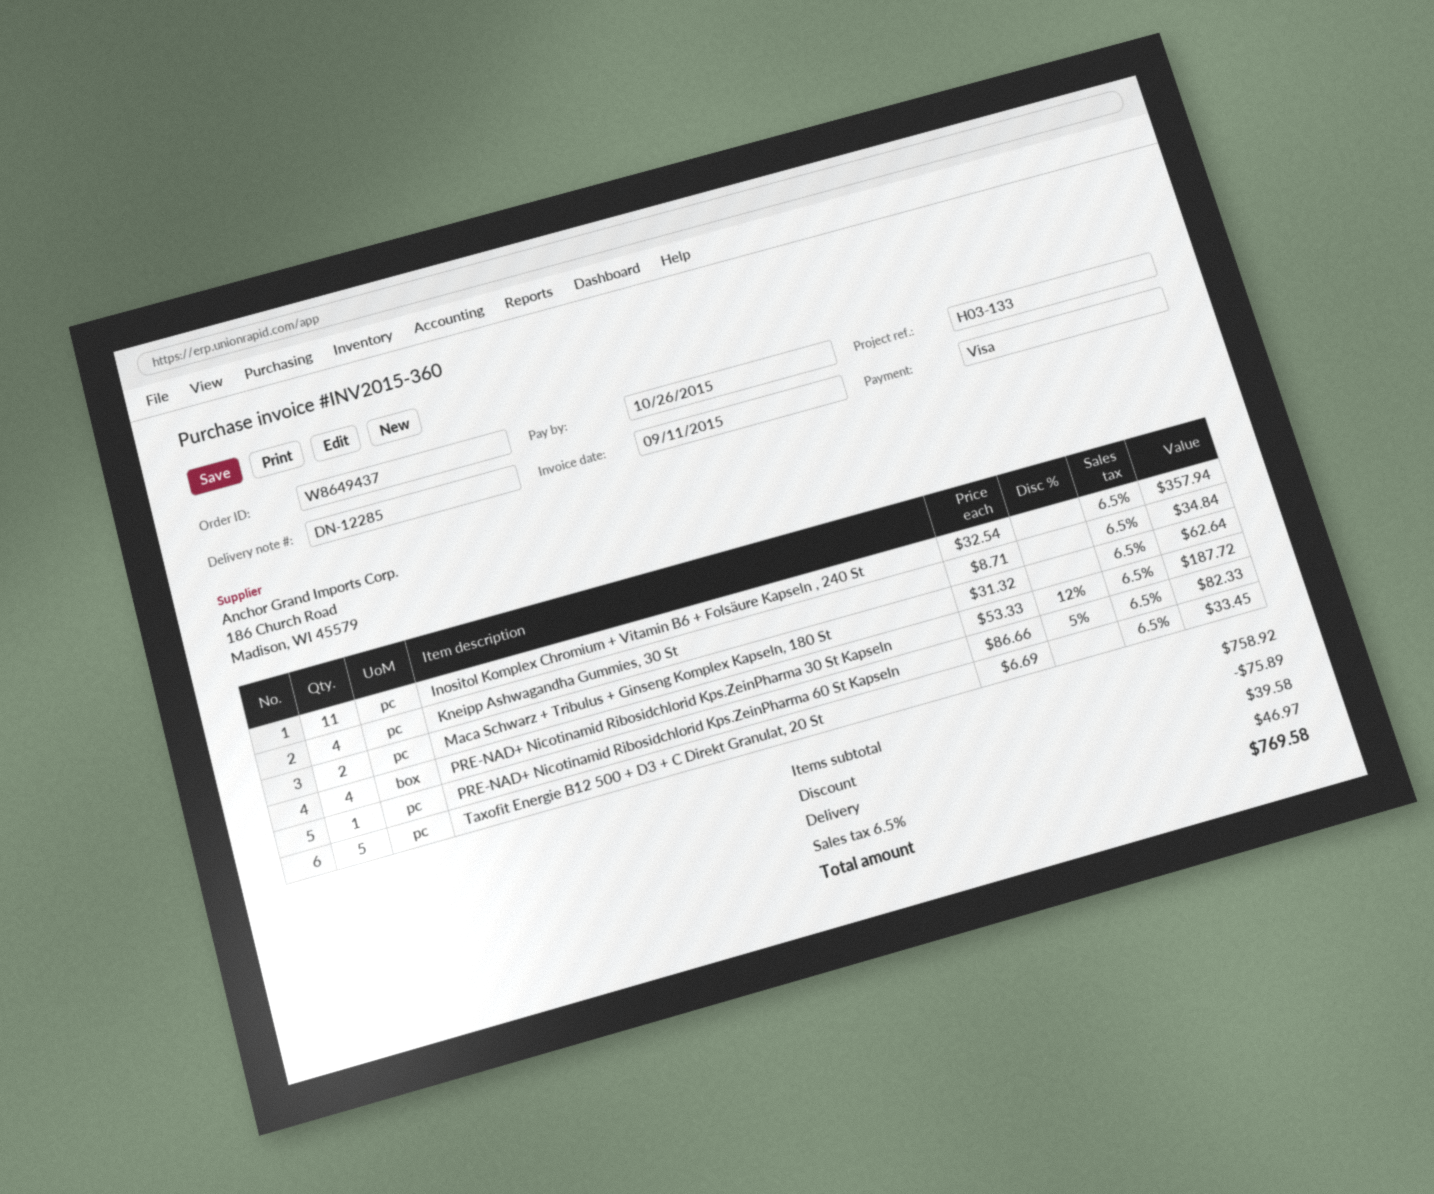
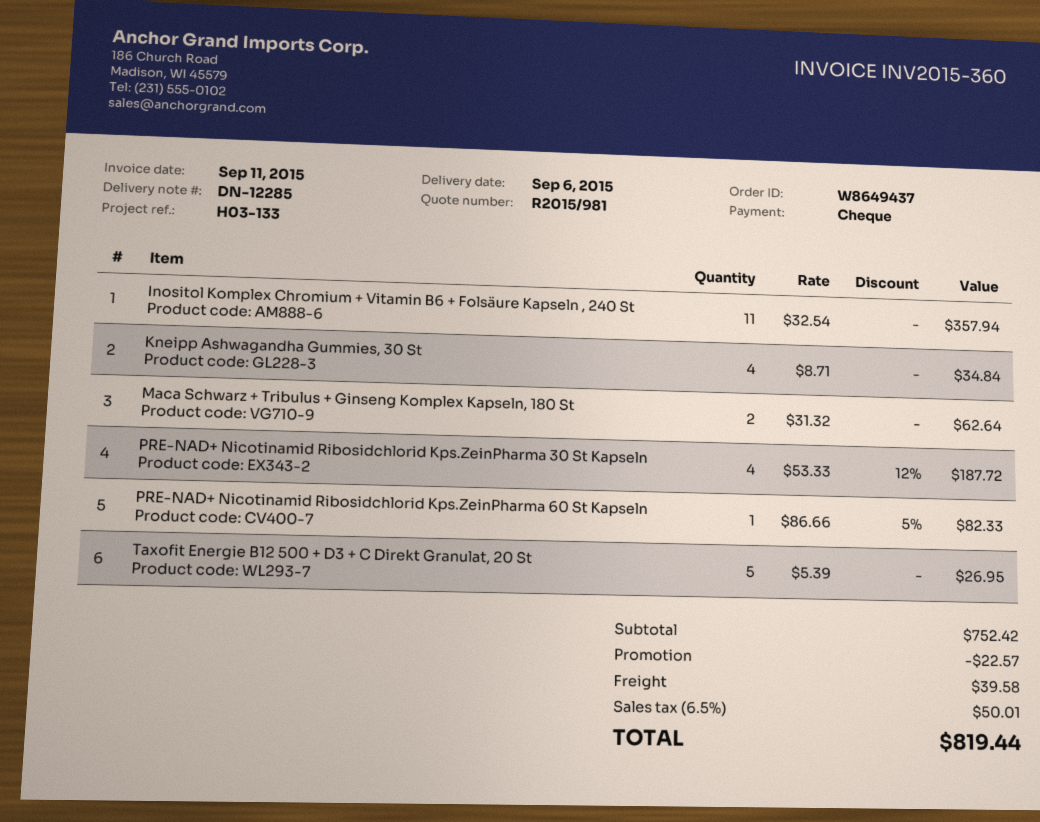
payment method: Visa -> cheque
Taxofit Energie B12 500 + D3 + C Direkt Granulat, 20 St: 5 x 6.69 = 33.45 -> 5 x 5.39 = 26.95
subtotal: 758.92 -> 752.42
discount: 75.89 -> 22.57
tax: 6.5% = 46.97 -> 6.5% = 50.01
total: 769.58 -> 819.44

